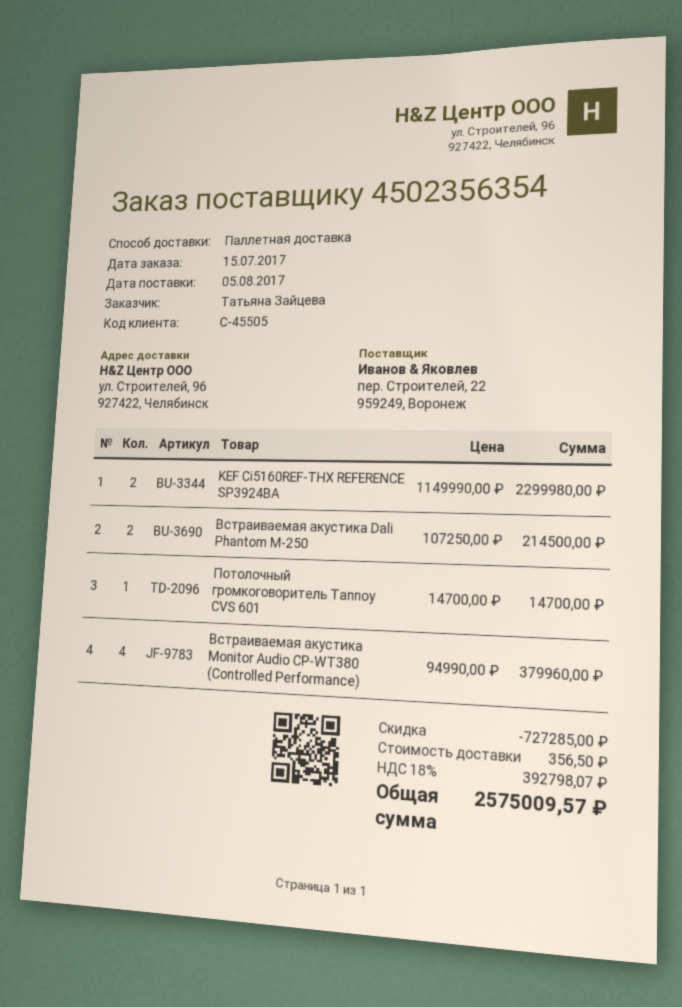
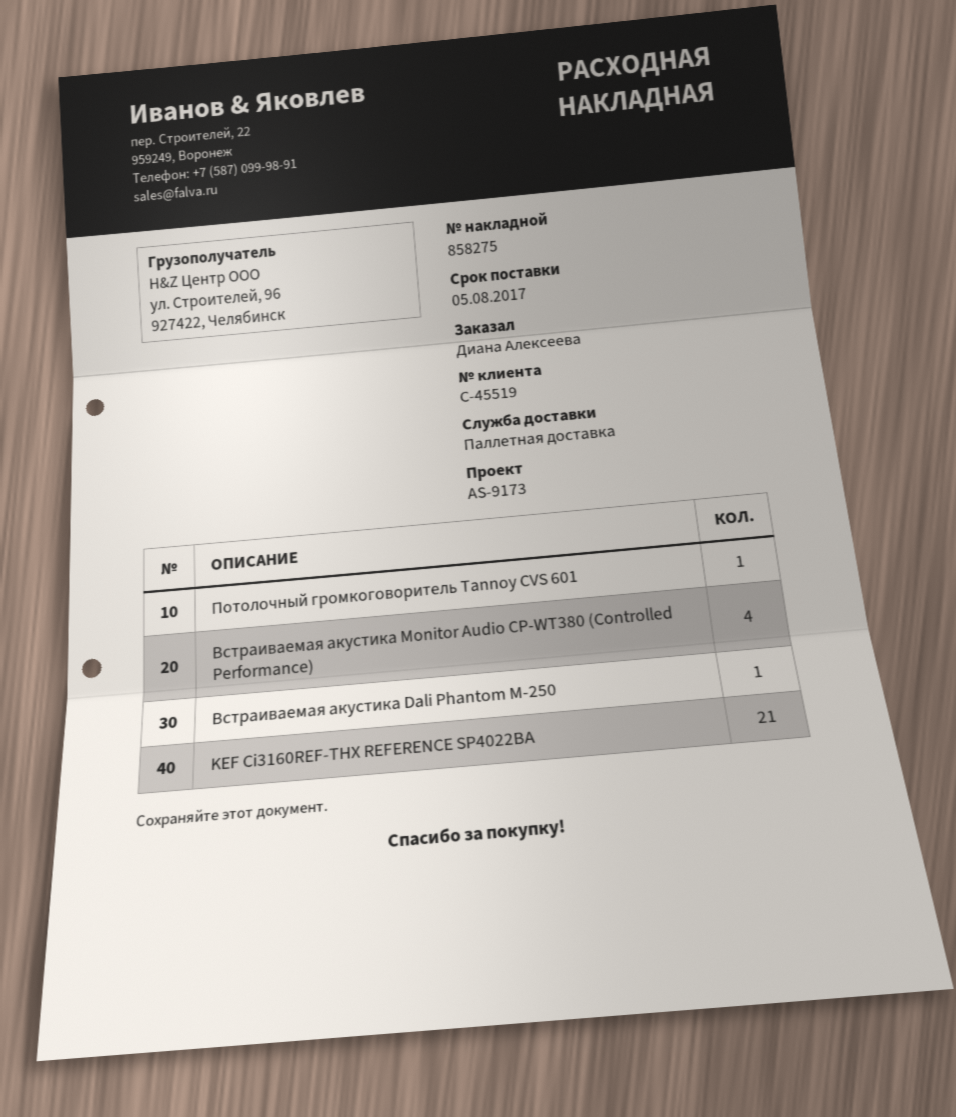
customer number: C-45505 -> C-45519
ordered by: Татьяна Зайцева -> Диана Алексеева
KEF Ci5160REF-THX REFERENCE SP3924BA: 2 -> none
Встраиваемая акустика Dali Phantom M-250: 2 -> 1
KEF Ci3160REF-THX REFERENCE SP4022BA: none -> 21

